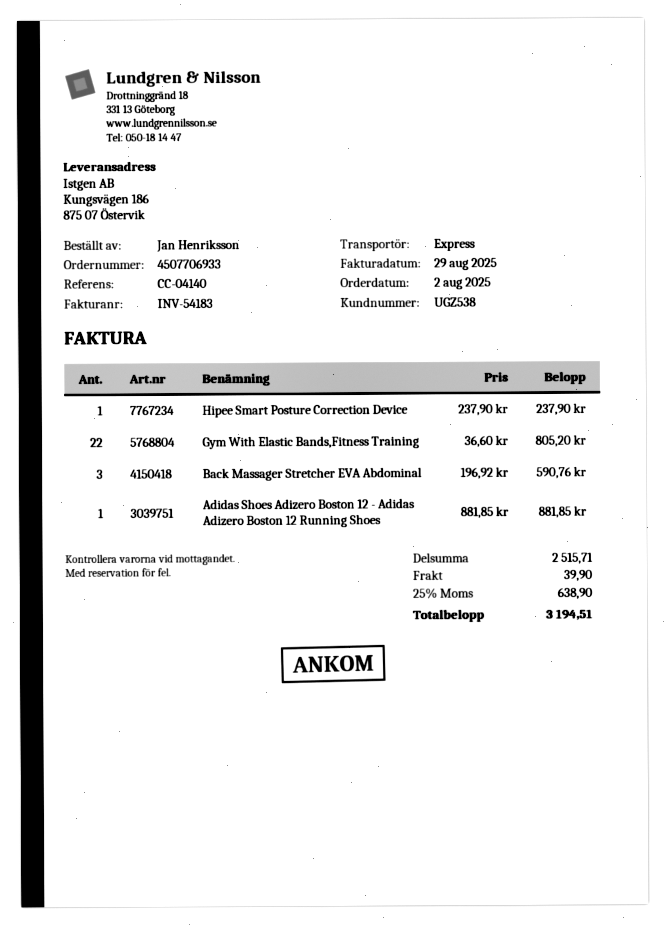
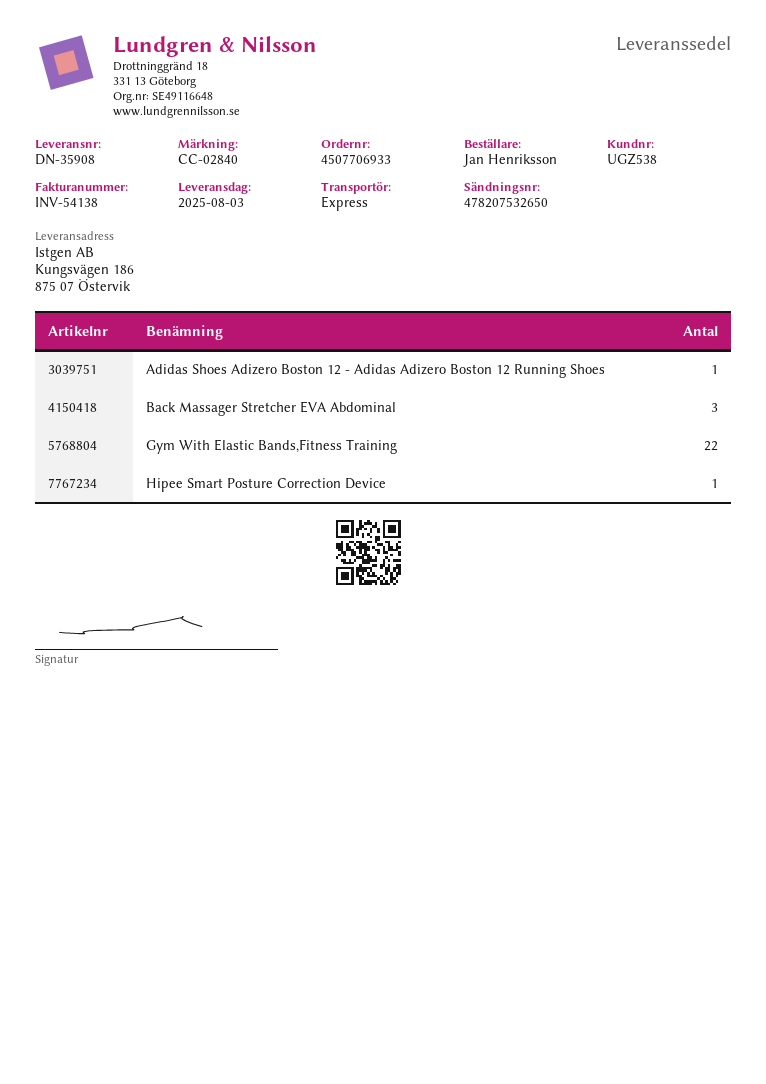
invoice number: INV-54183 -> INV-54138
reference: CC-04140 -> CC-02840

